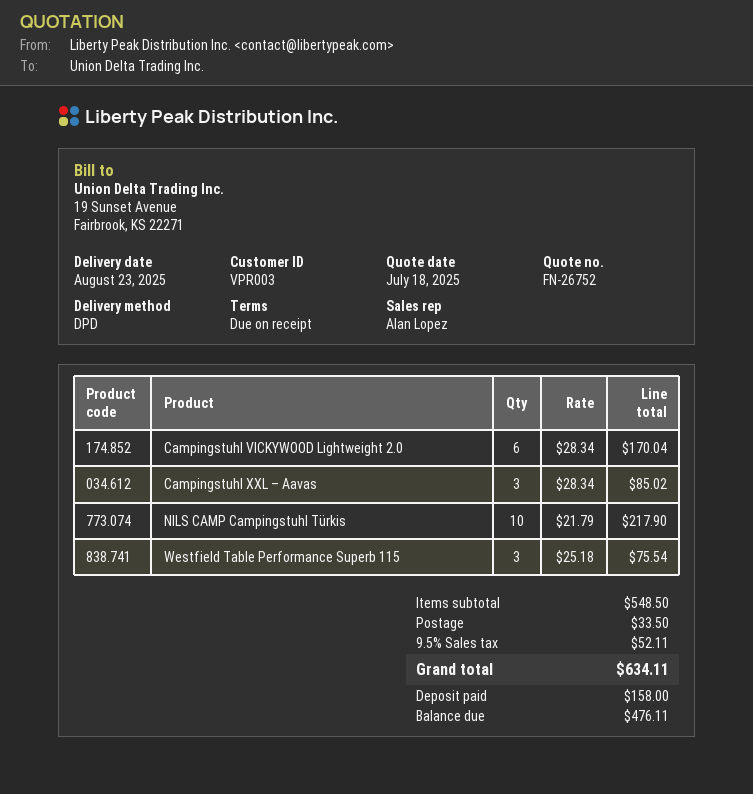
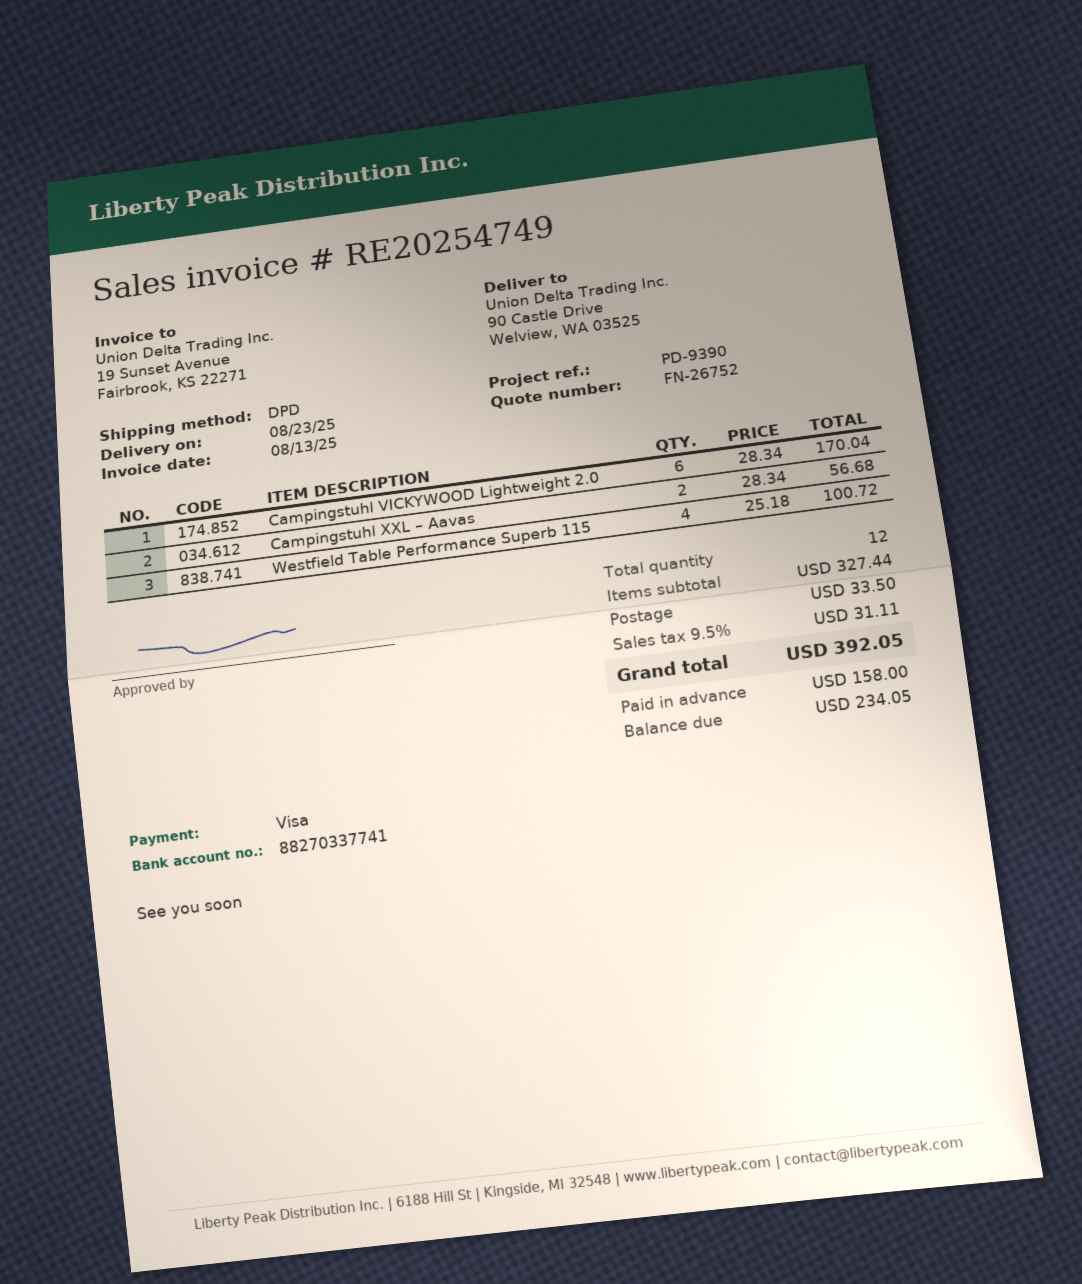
Campingstuhl XXL – Aavas: 3 x 28.34 = 85.02 -> 2 x 28.34 = 56.68
NILS CAMP Campingstuhl Türkis: 10 x 21.79 = 217.90 -> none
Westfield Table Performance Superb 115: 3 x 25.18 = 75.54 -> 4 x 25.18 = 100.72
subtotal: 548.50 -> 327.44
tax: 9.5% = 52.11 -> 9.5% = 31.11
total: 634.11 -> 392.05
balance: 476.11 -> 234.05

